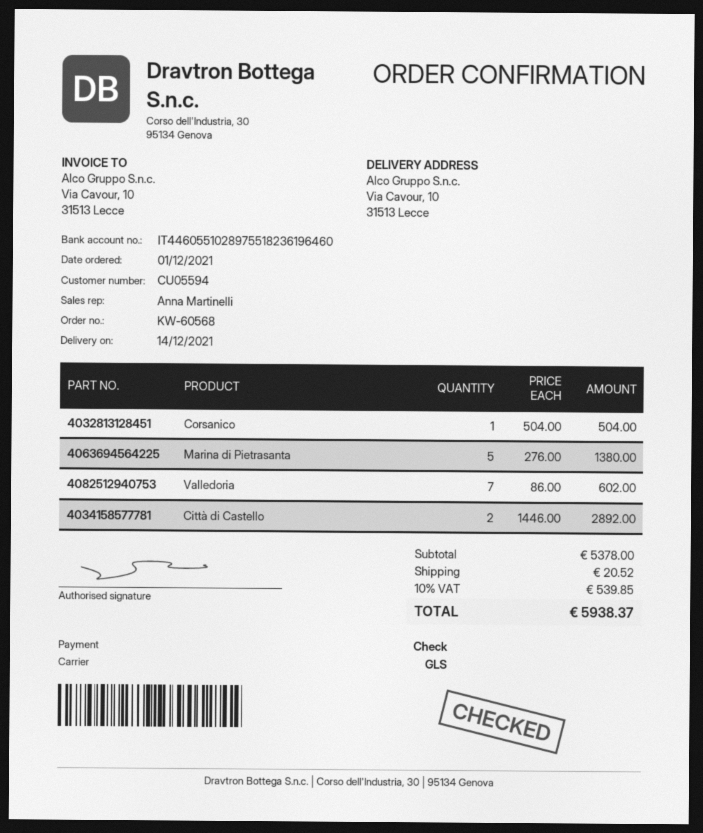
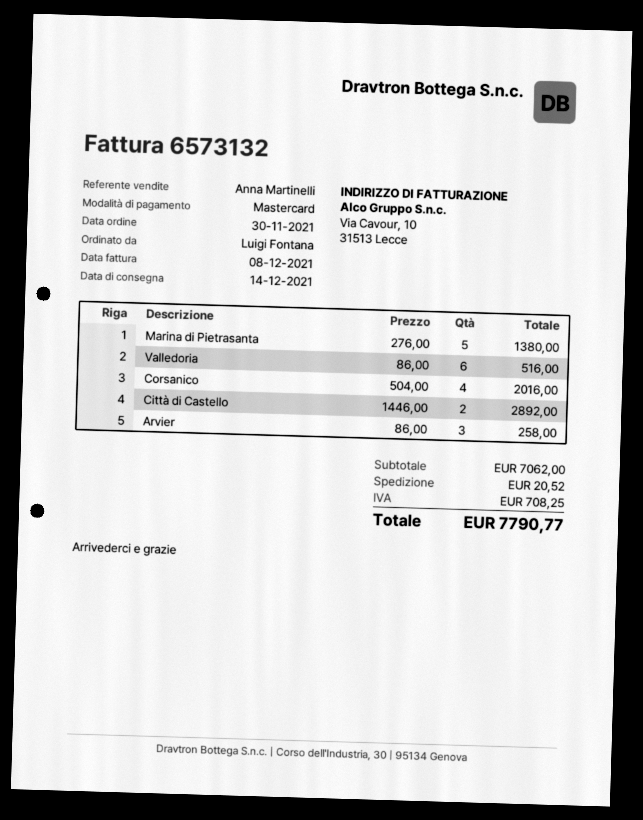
order date: 2021-12-01 -> 2021-11-30
payment method: cheque -> Mastercard
Corsanico: 1 x 504.00 = 504.00 -> 4 x 504.00 = 2016.00
Valledoria: 7 x 86.00 = 602.00 -> 6 x 86.00 = 516.00
Arvier: none -> 3 x 86.00 = 258.00
subtotal: 5378.00 -> 7062.00
tax: 539.85 -> 708.25
total: 5938.37 -> 7790.77

